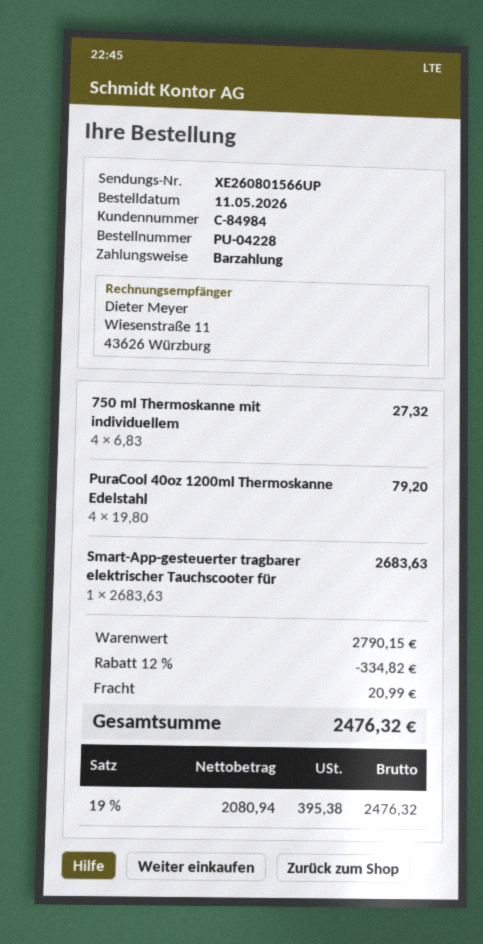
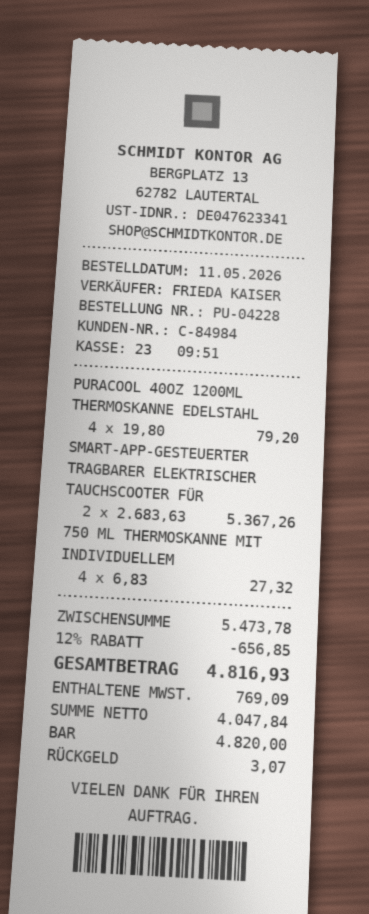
Smart-App-gesteuerter tragbarer elektrischer Tauchscooter für: 1 x 2683.63 = 2683.63 -> 2 x 2683.63 = 5367.26
subtotal: 2790.15 -> 5473.78
discount: 12% = 334.82 -> 12% = 656.85
shipping: 20.99 -> none
net: 2080.94 -> 4047.84
tax: 395.38 -> 769.09
total: 2476.32 -> 4816.93

